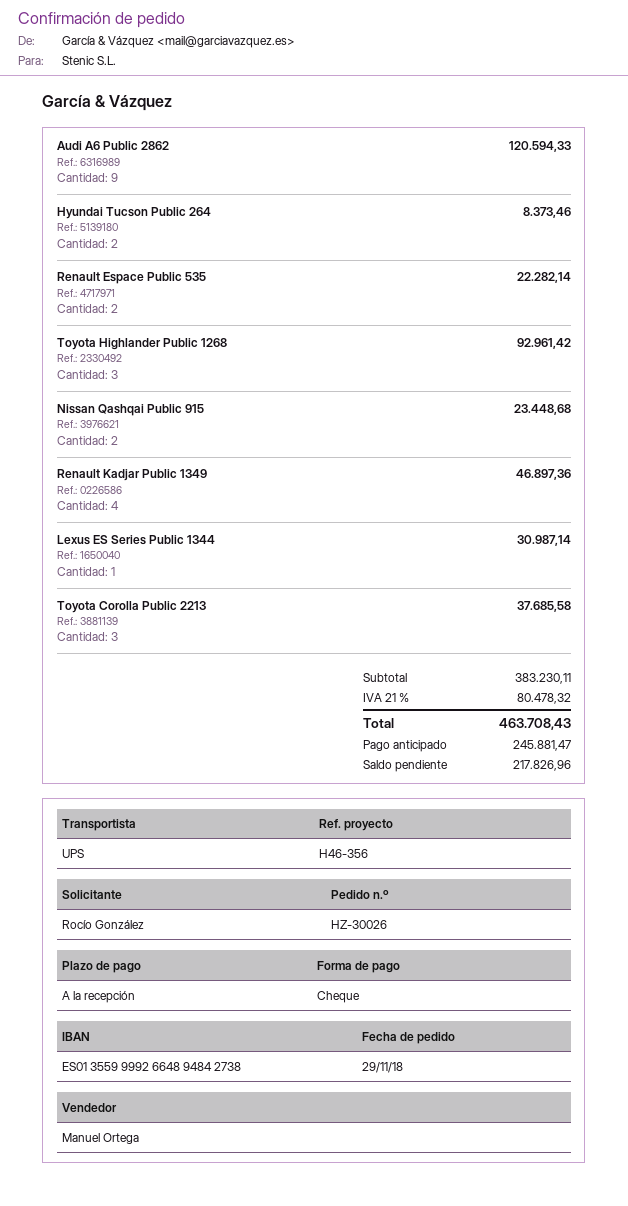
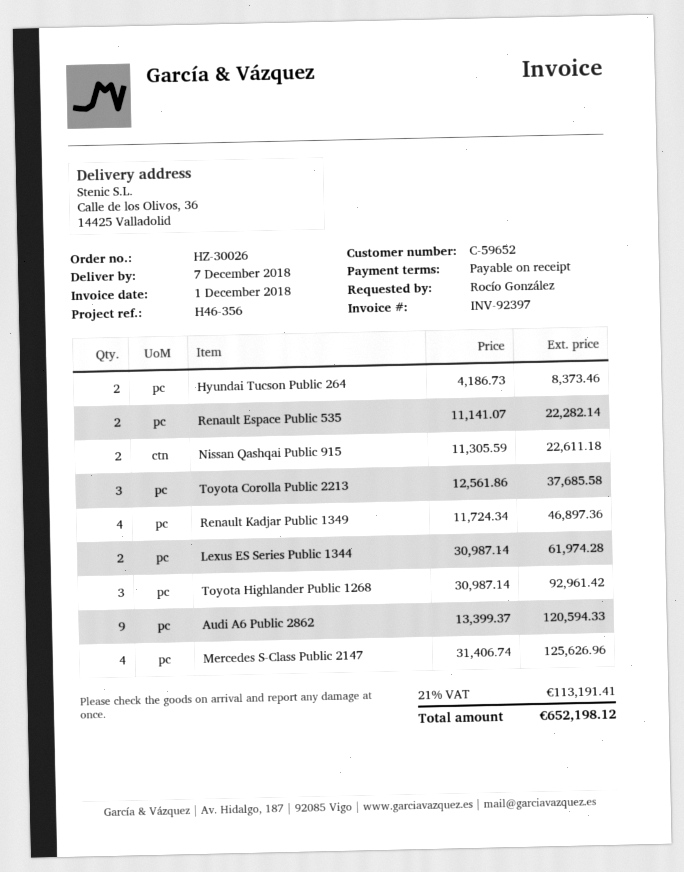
Nissan Qashqai Public 915: 2 for 23448.68 -> 2 for 22611.18
Lexus ES Series Public 1344: 1 for 30987.14 -> 2 for 61974.28
Mercedes S-Class Public 2147: none -> 4 for 125626.96
tax: 21% = 80478.32 -> 21% = 113191.41
total: 463708.43 -> 652198.12

